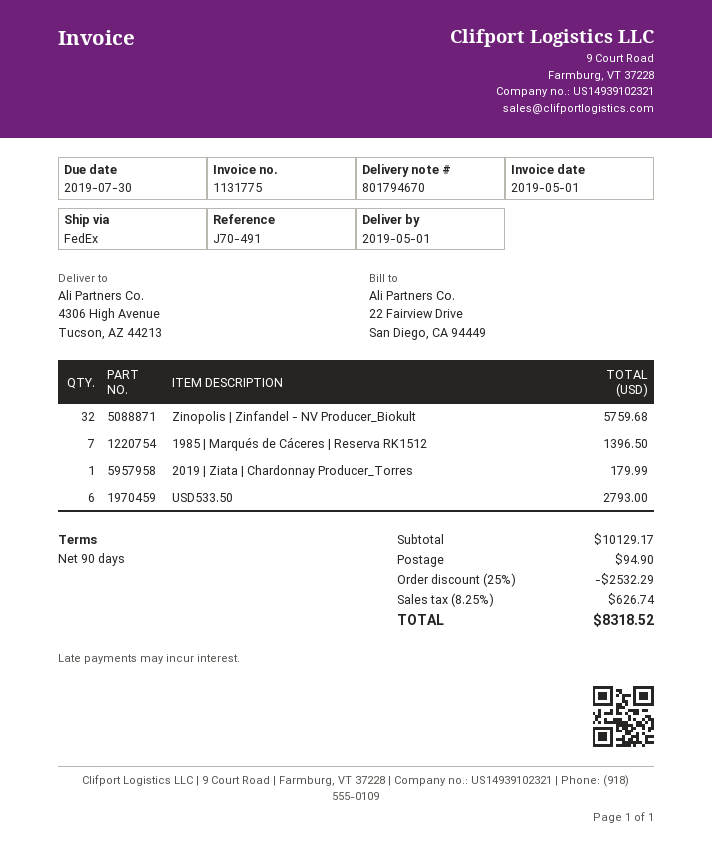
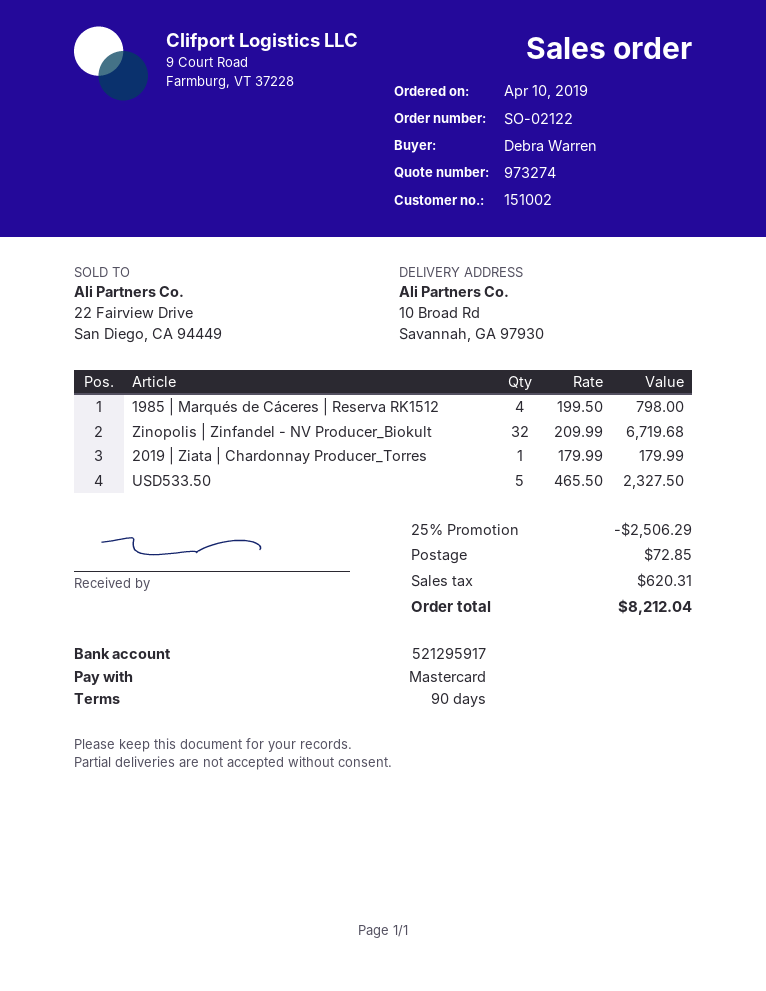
ship to: 4306 High Avenue, Tucson, AZ 44213 -> 10 Broad Rd, Savannah, GA 97930
Zinopolis | Zinfandel - NV Producer_Biokult: 32 for 5759.68 -> 32 for 6719.68
1985 | Marqués de Cáceres | Reserva RK1512: 7 for 1396.50 -> 4 for 798.00
USD533.50: 6 for 2793.00 -> 5 for 2327.50
discount: 25% = 2532.29 -> 25% = 2506.29
shipping: 94.90 -> 72.85
tax: 626.74 -> 620.31
total: 8318.52 -> 8212.04

